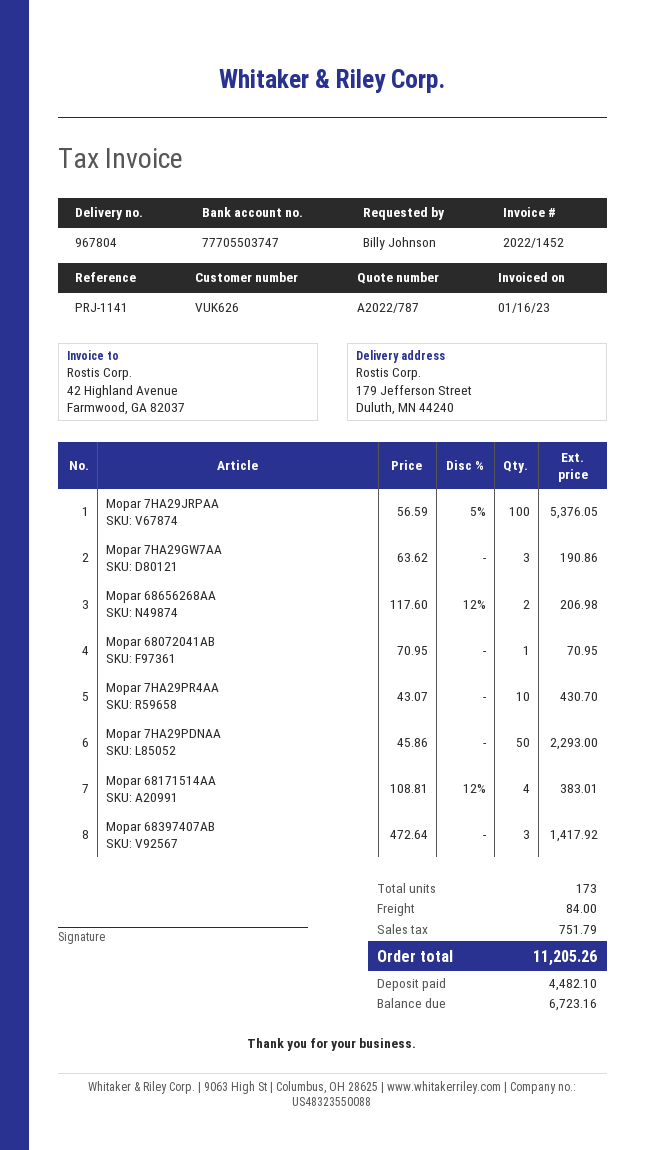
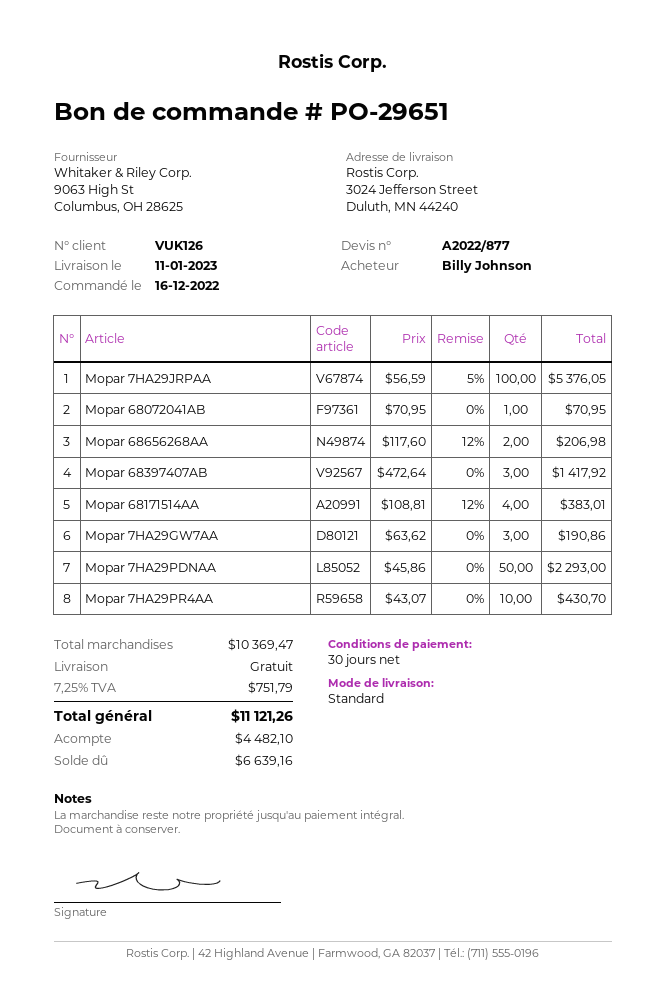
quote number: A2022/787 -> A2022/877
customer number: VUK626 -> VUK126
ship to: 179 Jefferson Street, Duluth, MN 44240 -> 3024 Jefferson Street, Duluth, MN 44240
shipping: 84.00 -> 0.00
total: 11205.26 -> 11121.26
balance: 6723.16 -> 6639.16

